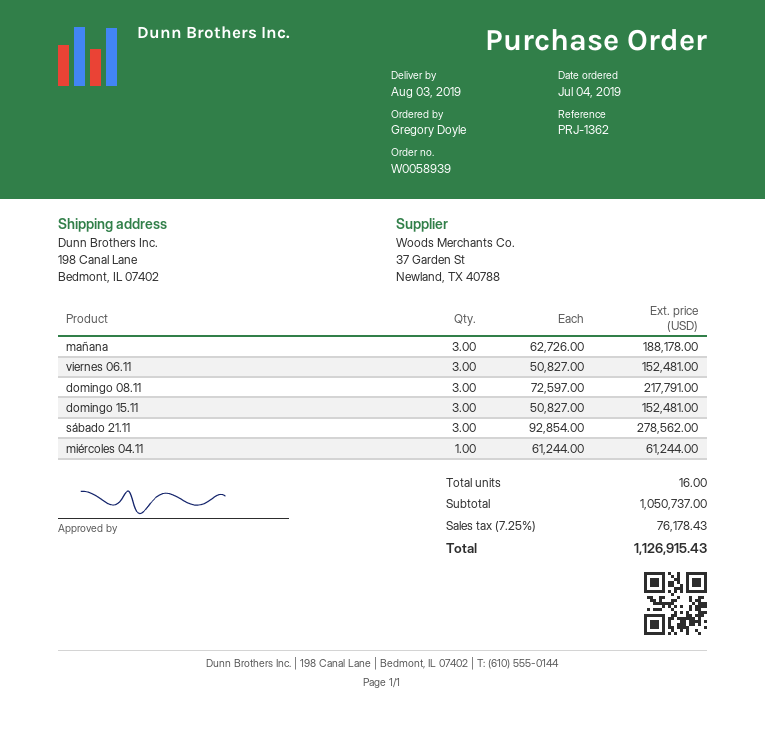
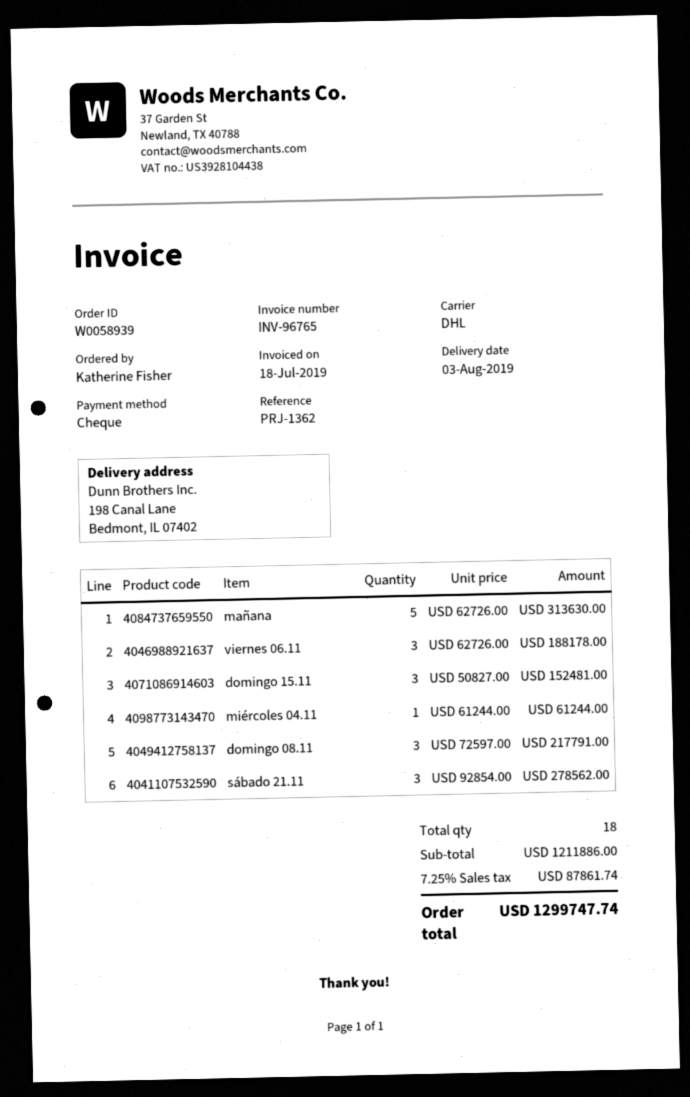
ordered by: Gregory Doyle -> Katherine Fisher
mañana: 3 x 62726.00 = 188178.00 -> 5 x 62726.00 = 313630.00
viernes 06.11: 3 x 50827.00 = 152481.00 -> 3 x 62726.00 = 188178.00
total quantity: 16 -> 18
subtotal: 1050737.00 -> 1211886.00
tax: 7.25% = 76178.43 -> 7.25% = 87861.74
total: 1126915.43 -> 1299747.74

